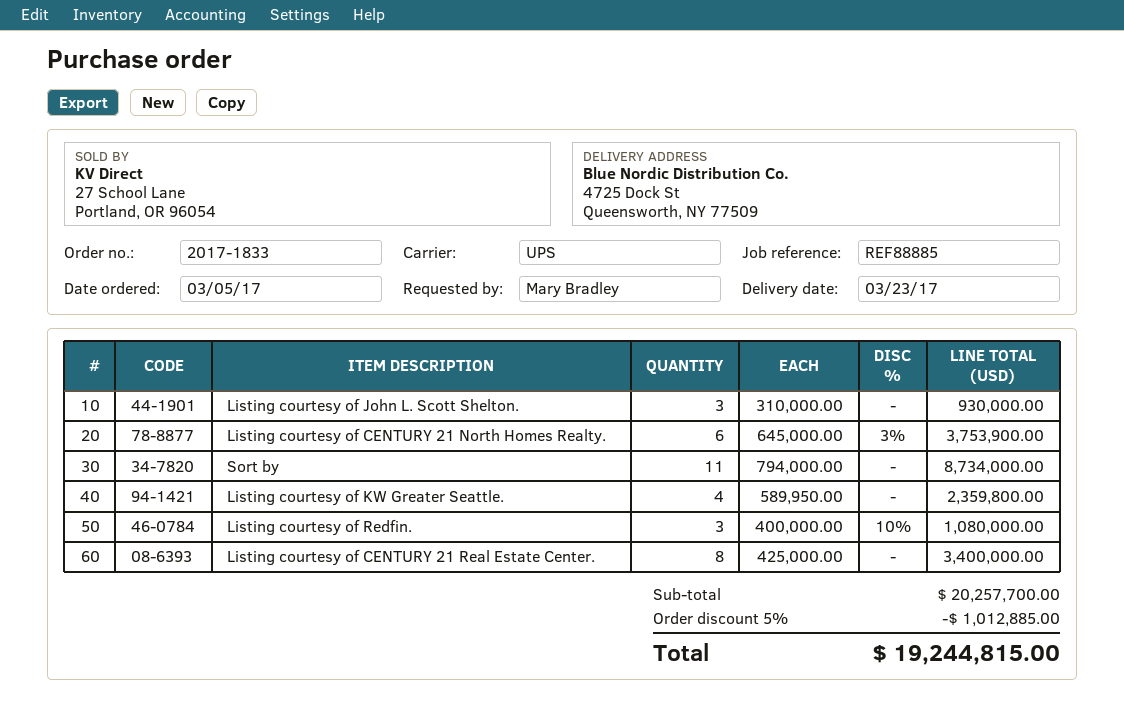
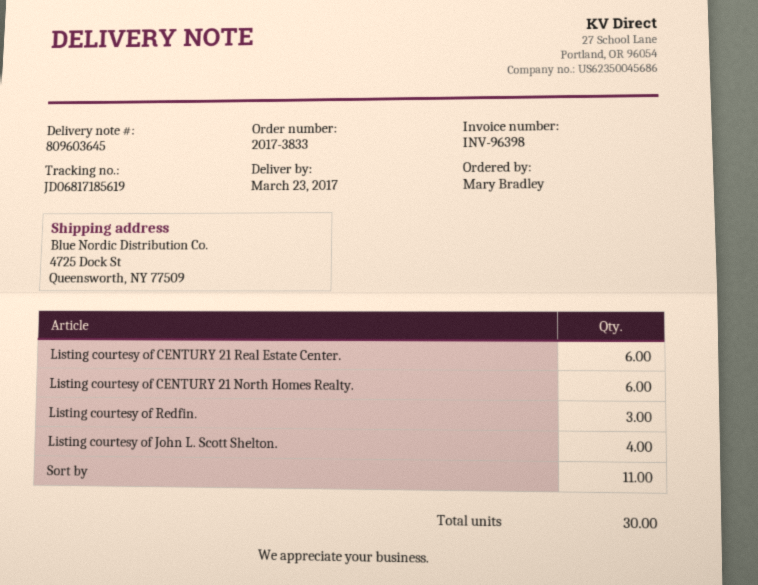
order number: 2017-1833 -> 2017-3833
Listing courtesy of John L. Scott Shelton.: 3 -> 4
Listing courtesy of KW Greater Seattle.: 4 -> none
Listing courtesy of CENTURY 21 Real Estate Center.: 8 -> 6

